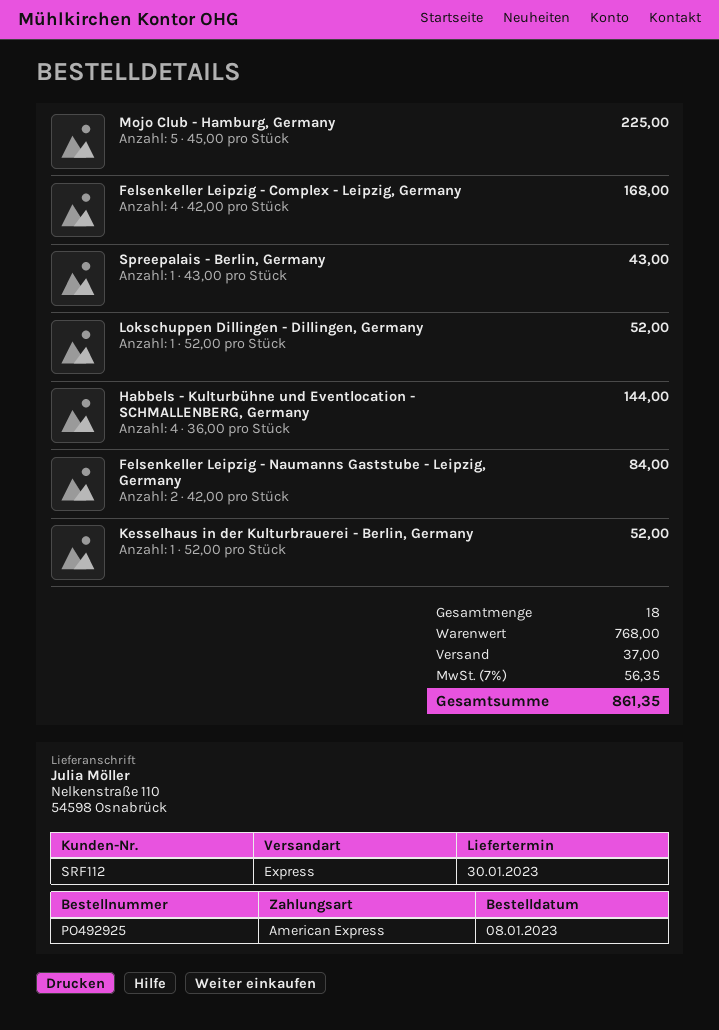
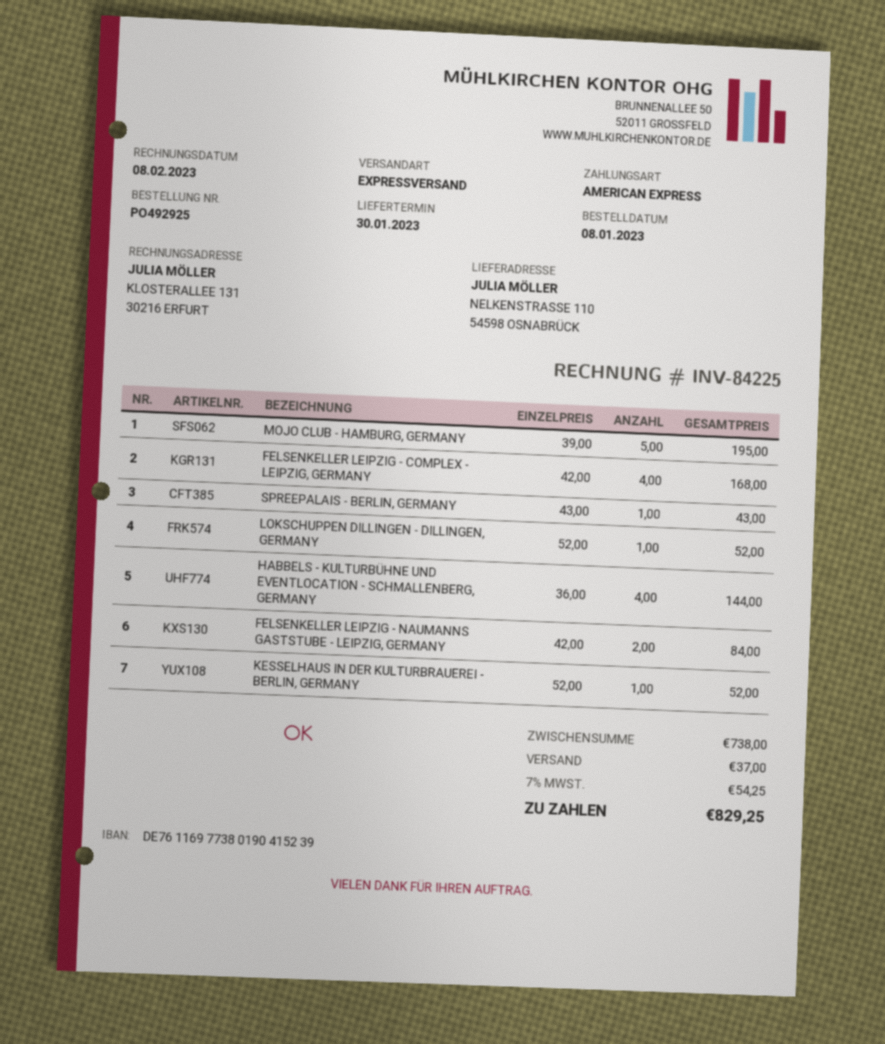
Mojo Club - Hamburg, Germany: 5 x 45.00 = 225.00 -> 5 x 39.00 = 195.00
subtotal: 768.00 -> 738.00
tax: 7% = 56.35 -> 7% = 54.25
total: 861.35 -> 829.25

